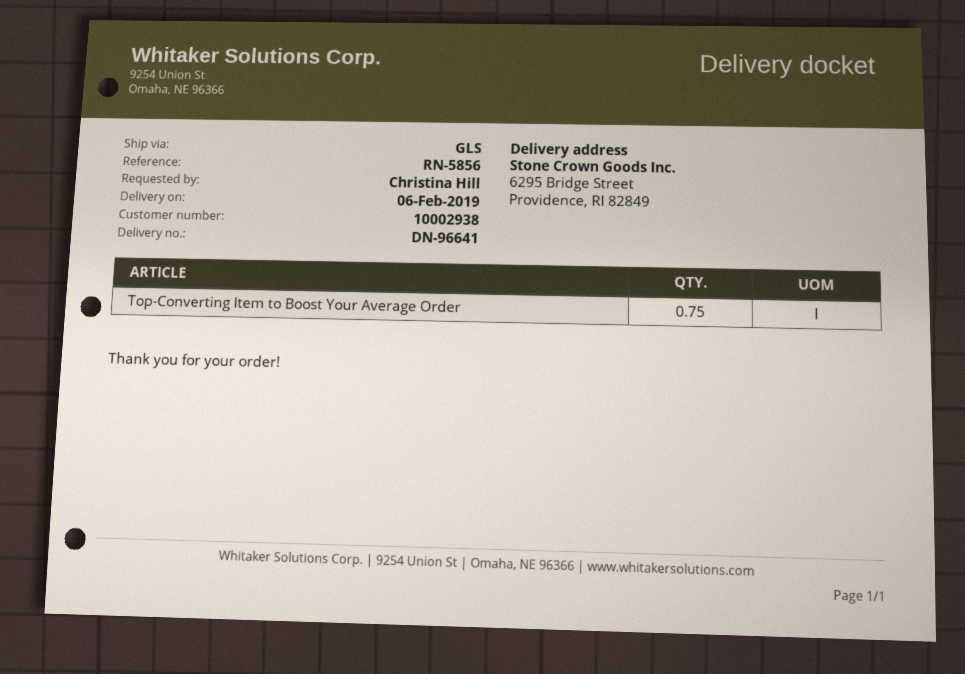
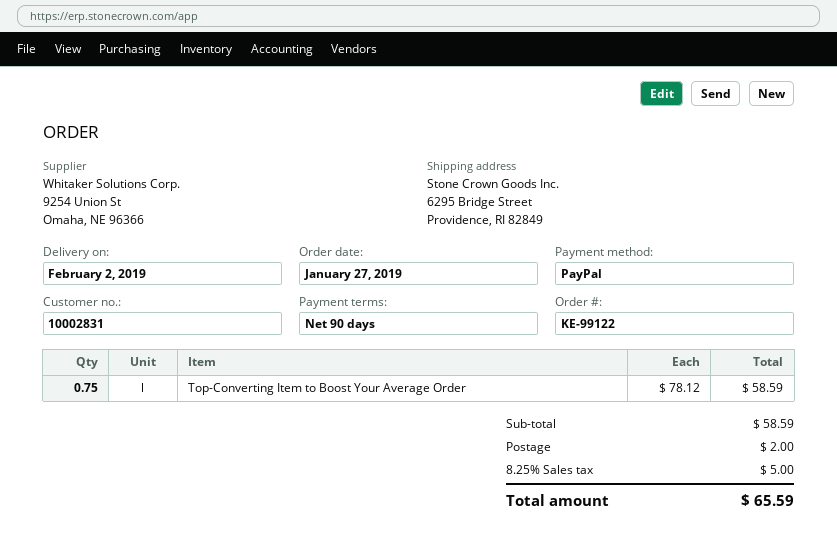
delivery date: 2019-02-06 -> 2019-02-02
customer number: 10002938 -> 10002831

